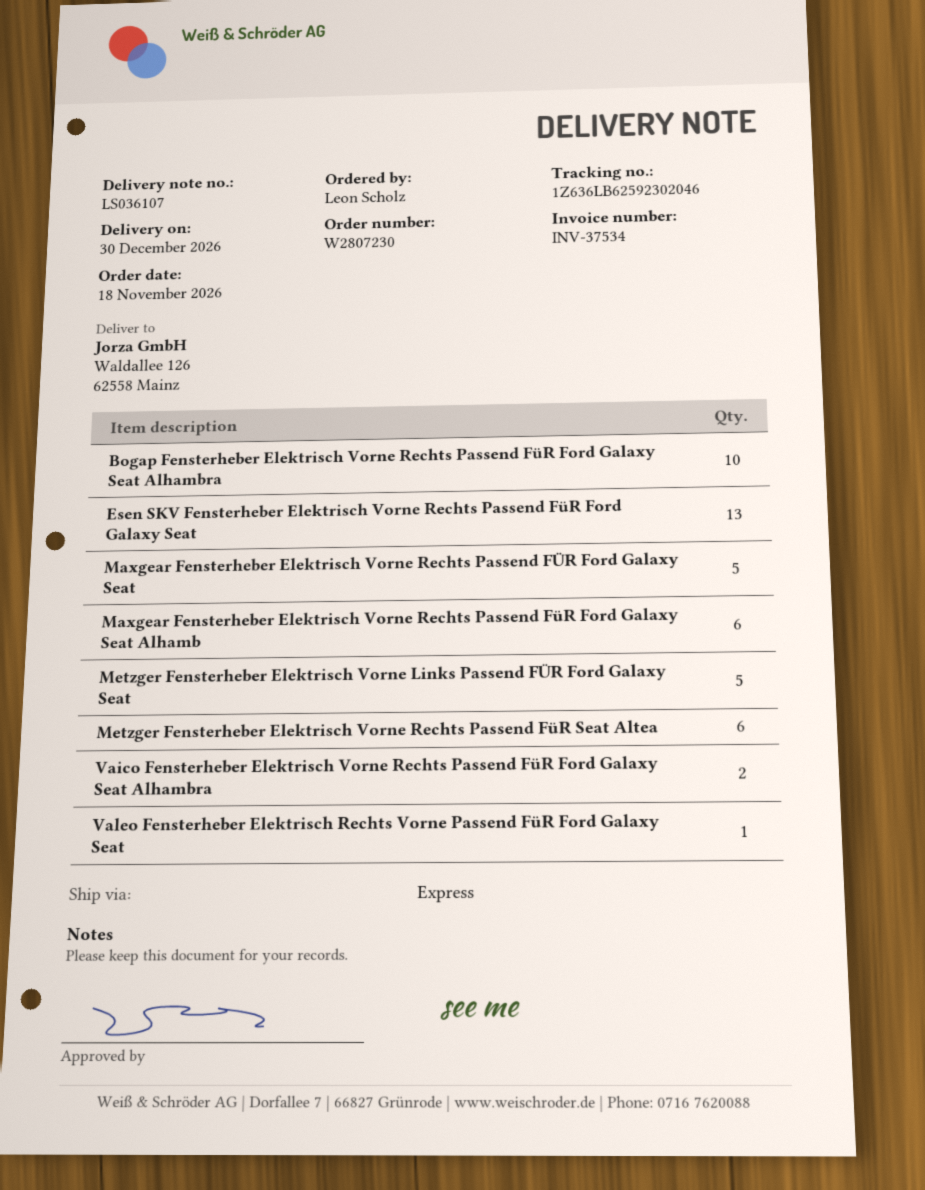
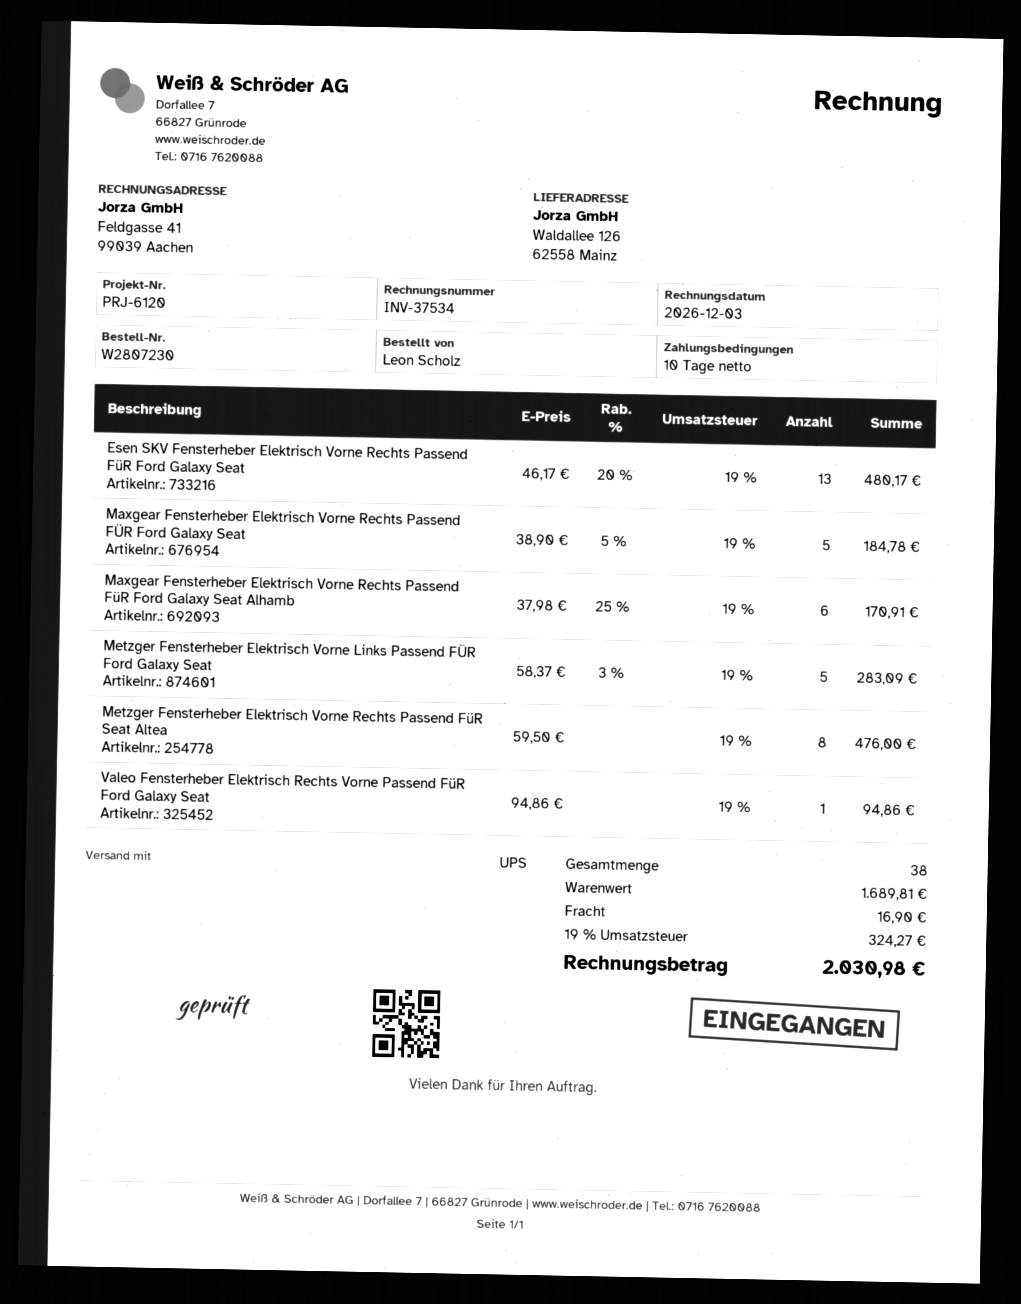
shipping method: express -> UPS
Bogap Fensterheber Elektrisch Vorne Rechts Passend FüR Ford Galaxy Seat Alhambra: 10 -> none
Metzger Fensterheber Elektrisch Vorne Rechts Passend FüR Seat Altea: 6 -> 8
Vaico Fensterheber Elektrisch Vorne Rechts Passend FüR Ford Galaxy Seat Alhambra: 2 -> none

